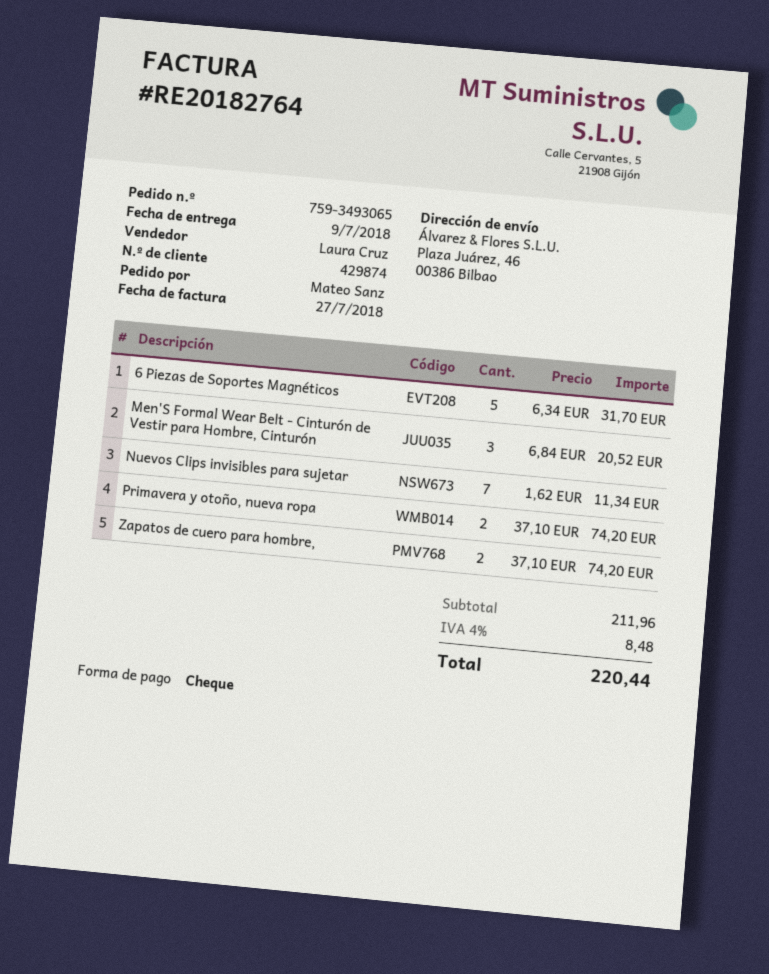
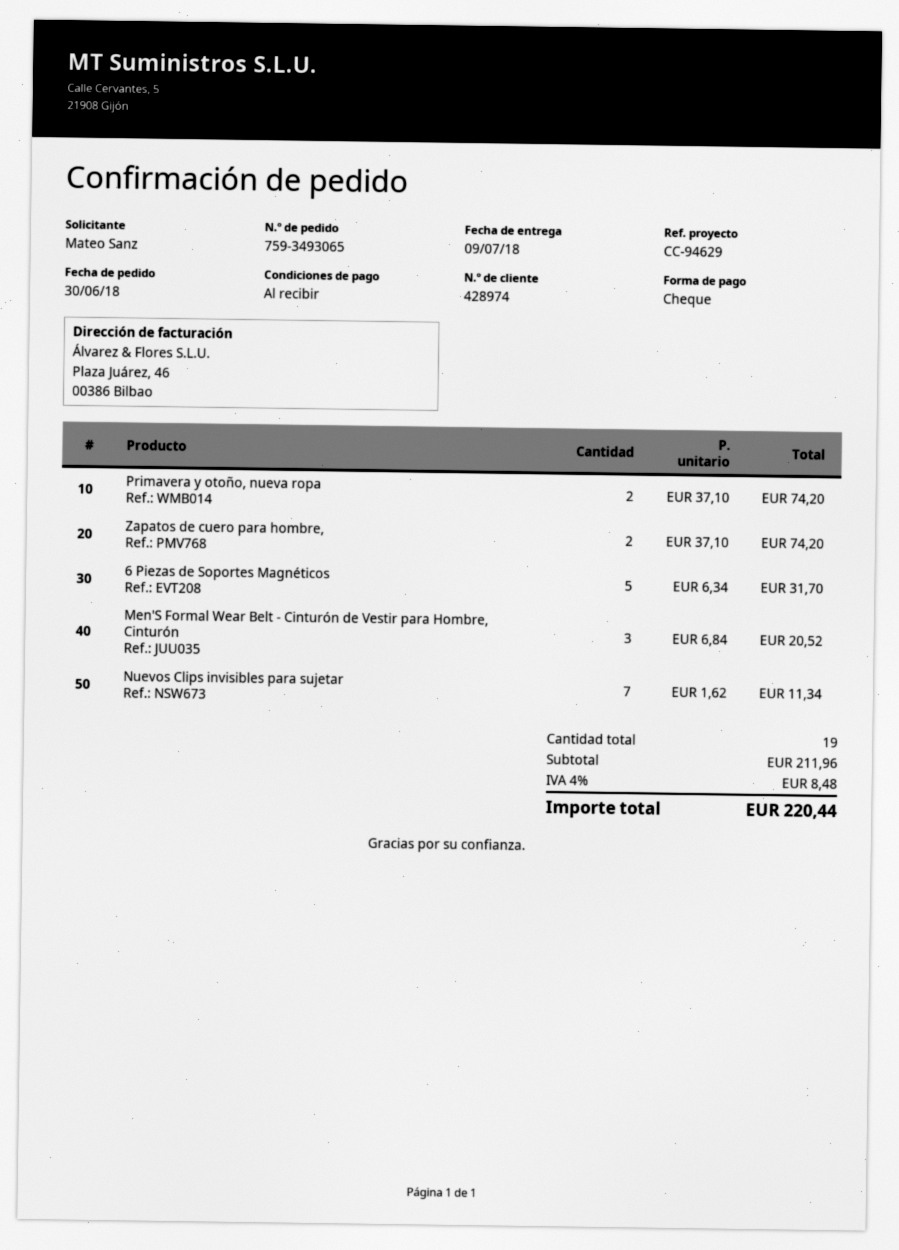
customer number: 429874 -> 428974

